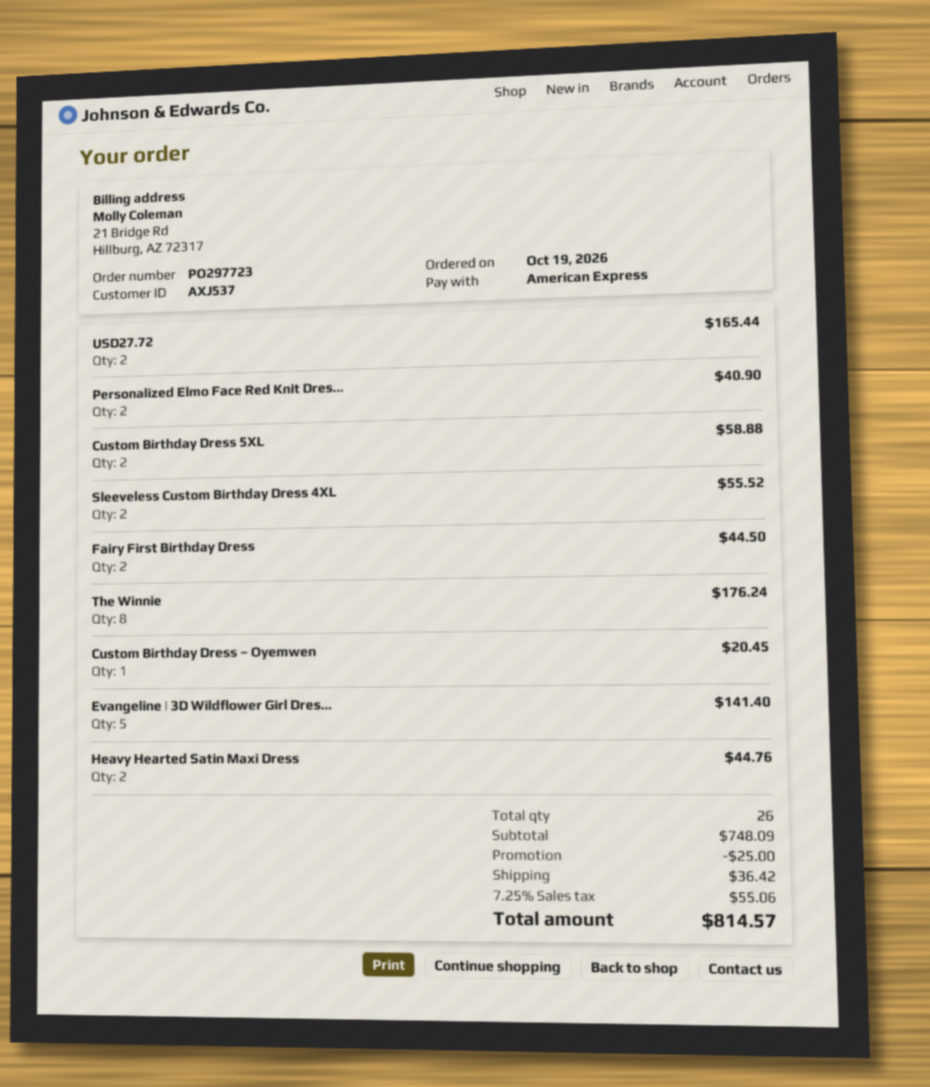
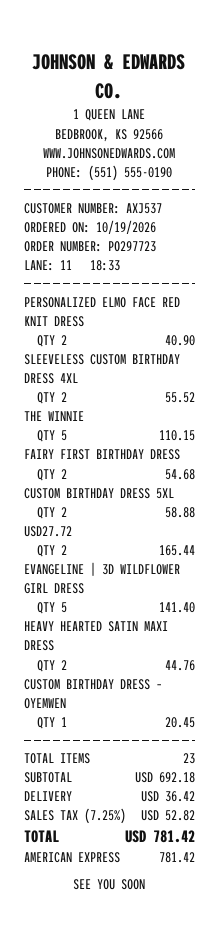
Fairy First Birthday Dress: 2 for 44.50 -> 2 for 54.68
The Winnie: 8 for 176.24 -> 5 for 110.15
total quantity: 26 -> 23
subtotal: 748.09 -> 692.18
discount: 25.00 -> none
tax: 7.25% = 55.06 -> 7.25% = 52.82
total: 814.57 -> 781.42

